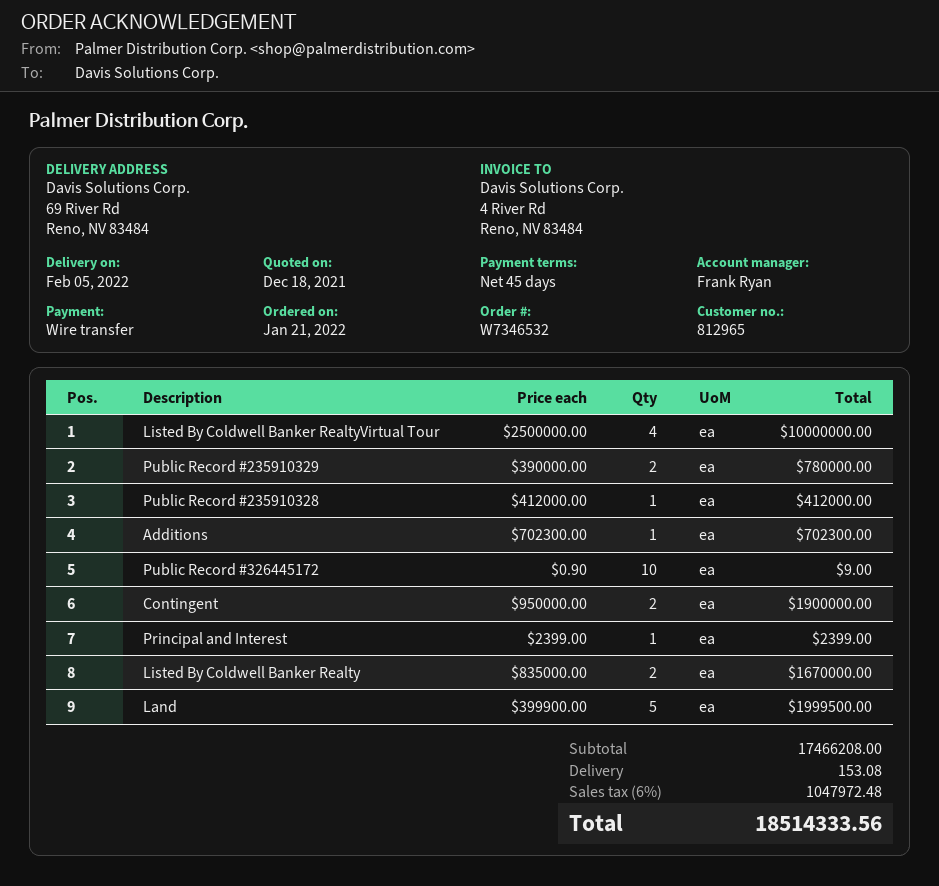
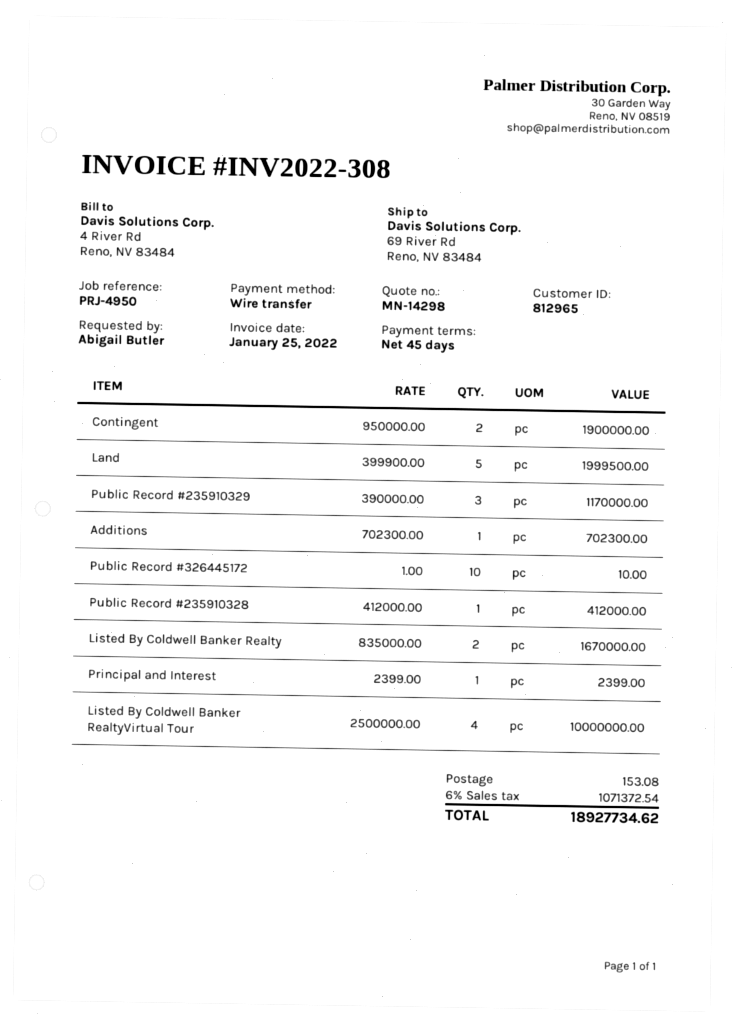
Public Record #235910329: 2 x 390000.00 = 780000.00 -> 3 x 390000.00 = 1170000.00
Public Record #326445172: 10 x 0.90 = 9.00 -> 10 x 1.00 = 10.00
tax: 6% = 1047972.48 -> 6% = 1071372.54
total: 18514333.56 -> 18927734.62

